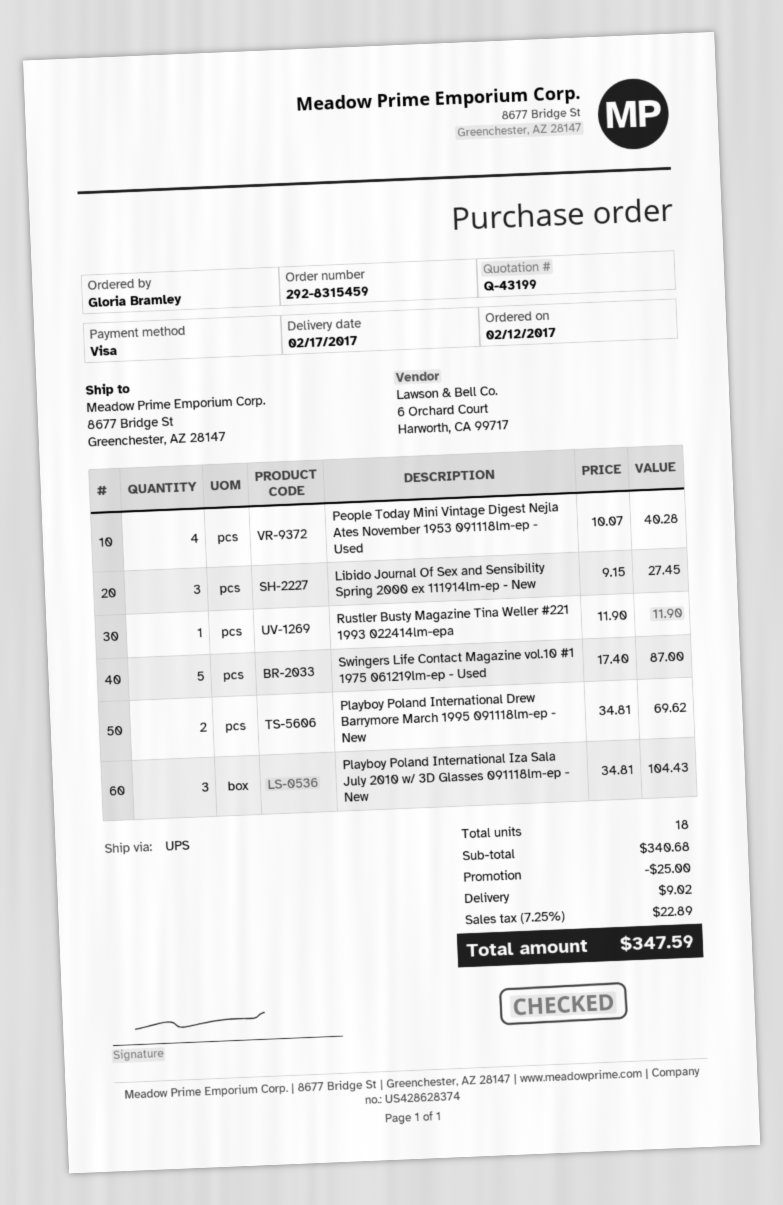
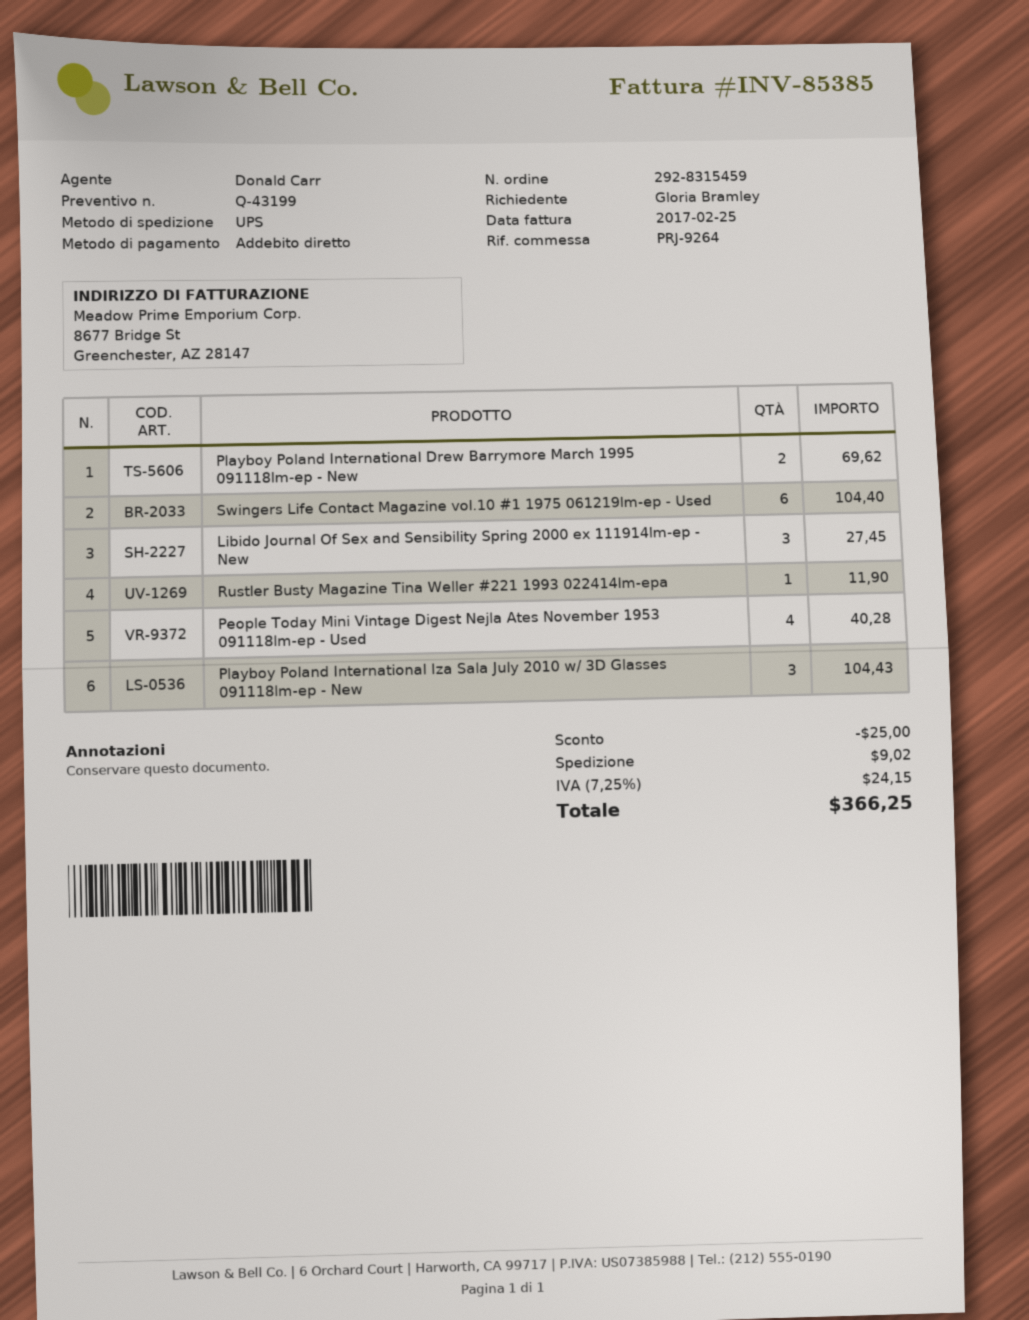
payment method: Visa -> direct debit
Swingers Life Contact Magazine vol.10 #1 1975 061219lm-ep - Used: 5 for 87.00 -> 6 for 104.40
tax: 7.25% = 22.89 -> 7.25% = 24.15
total: 347.59 -> 366.25

